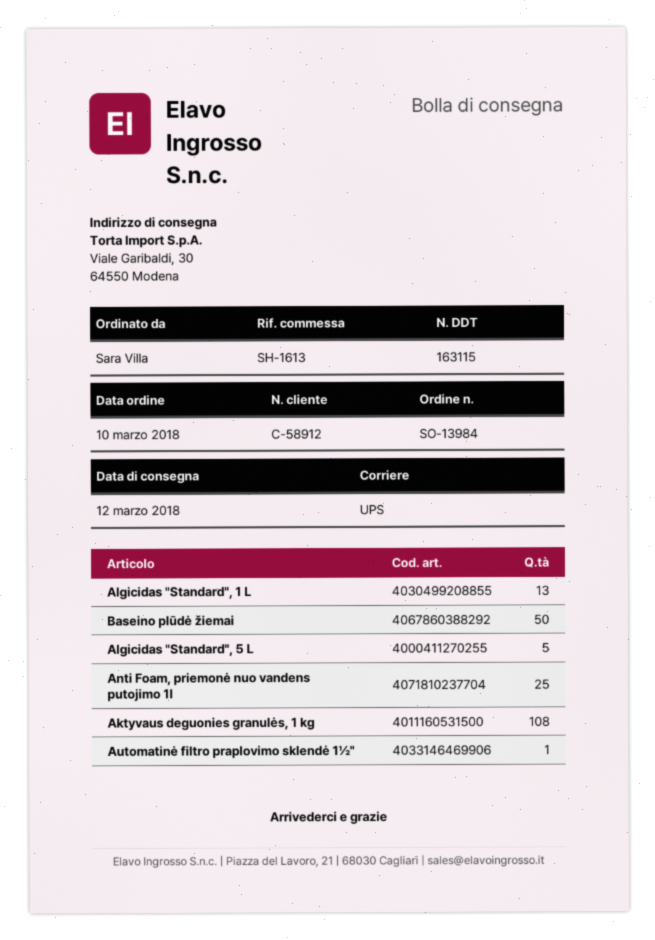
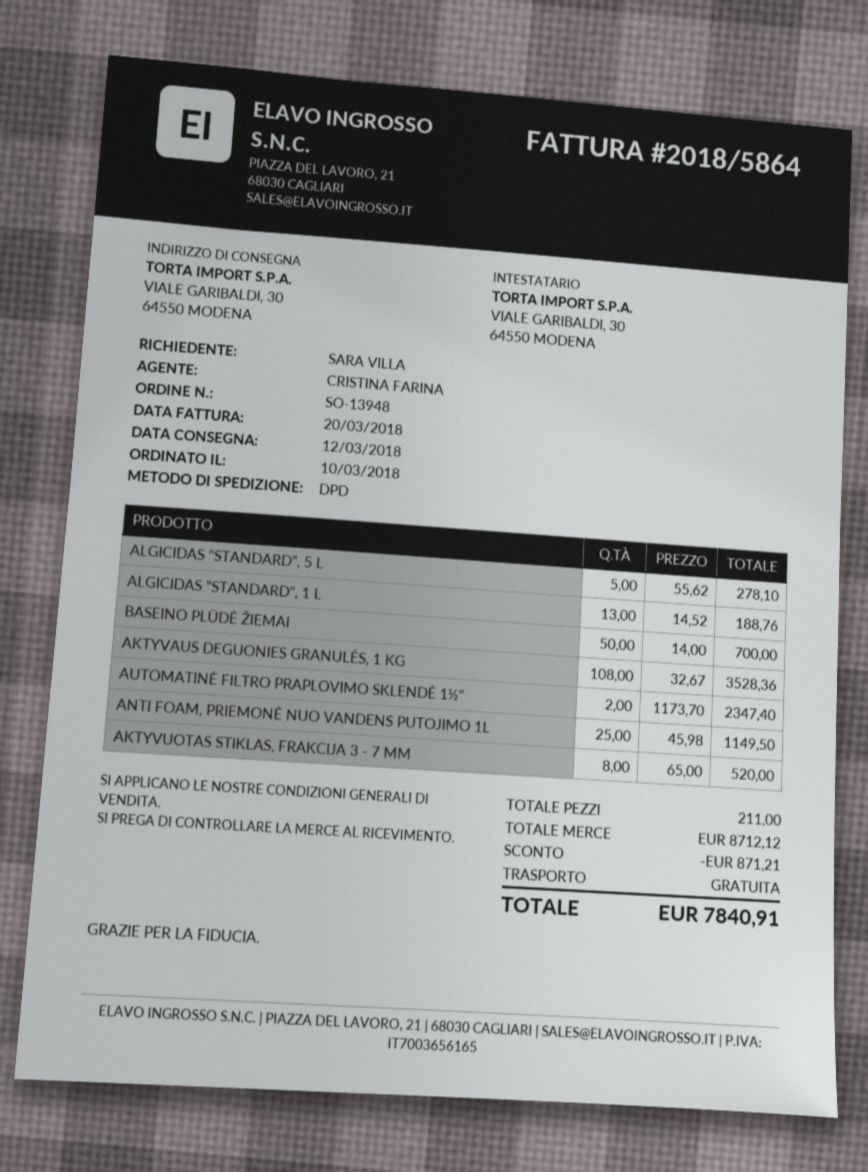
order number: SO-13984 -> SO-13948
shipping method: UPS -> DPD
Automatinė filtro praplovimo sklendė 1½": 1 -> 2
AKTYVUOTAS STIKLAS, FRAKCIJA 3 - 7 MM: none -> 8

